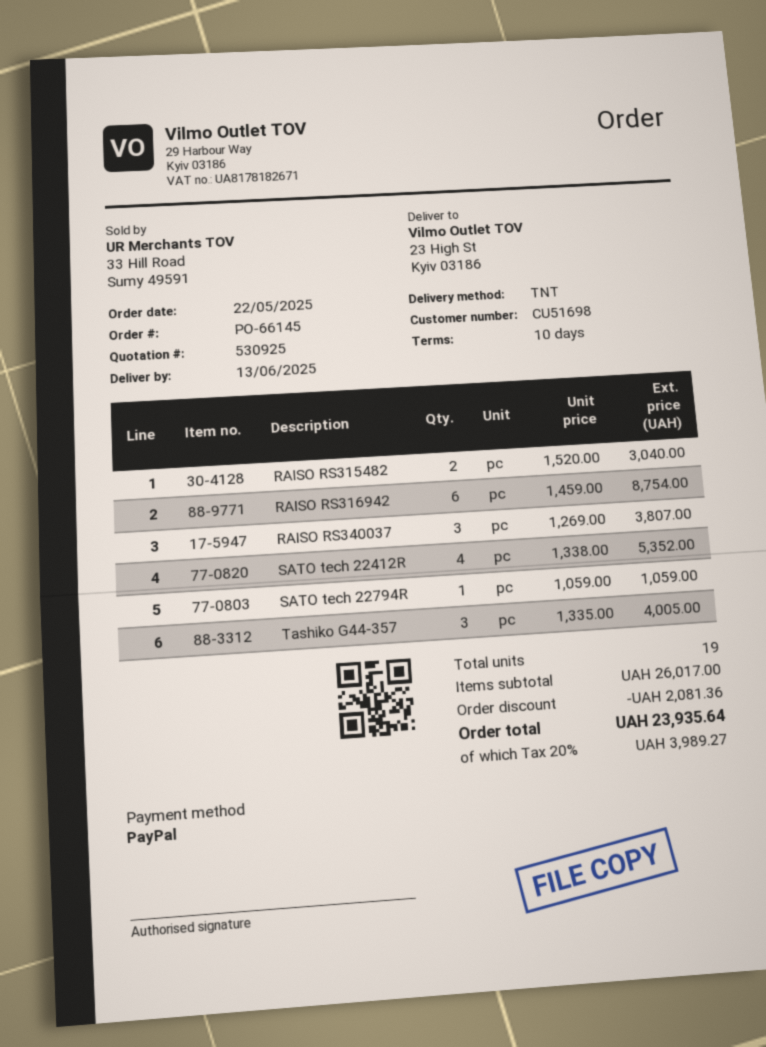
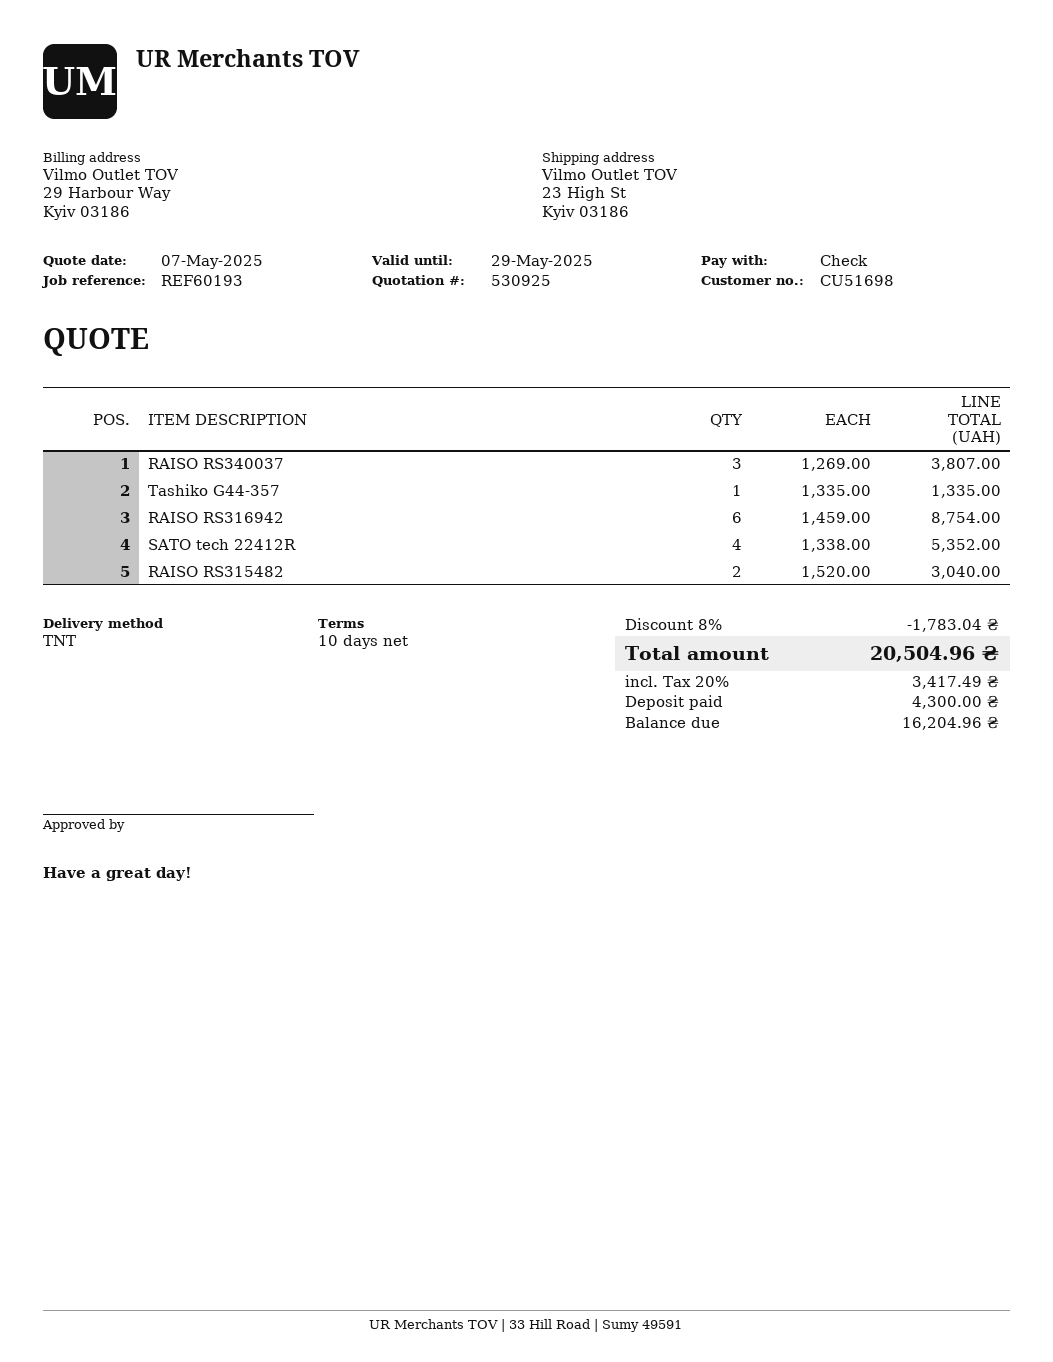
payment method: PayPal -> cheque
SATO tech 22794R: 1 x 1059.00 = 1059.00 -> none
Tashiko G44-357: 3 x 1335.00 = 4005.00 -> 1 x 1335.00 = 1335.00
discount: 2081.36 -> 1783.04
tax: 20% = 3989.27 -> 20% = 3417.49
total: 23935.64 -> 20504.96

